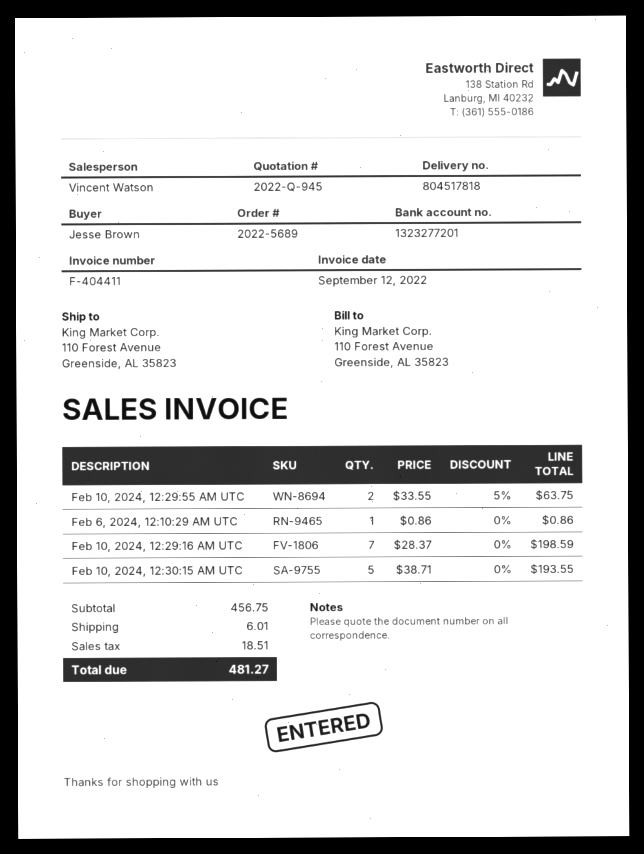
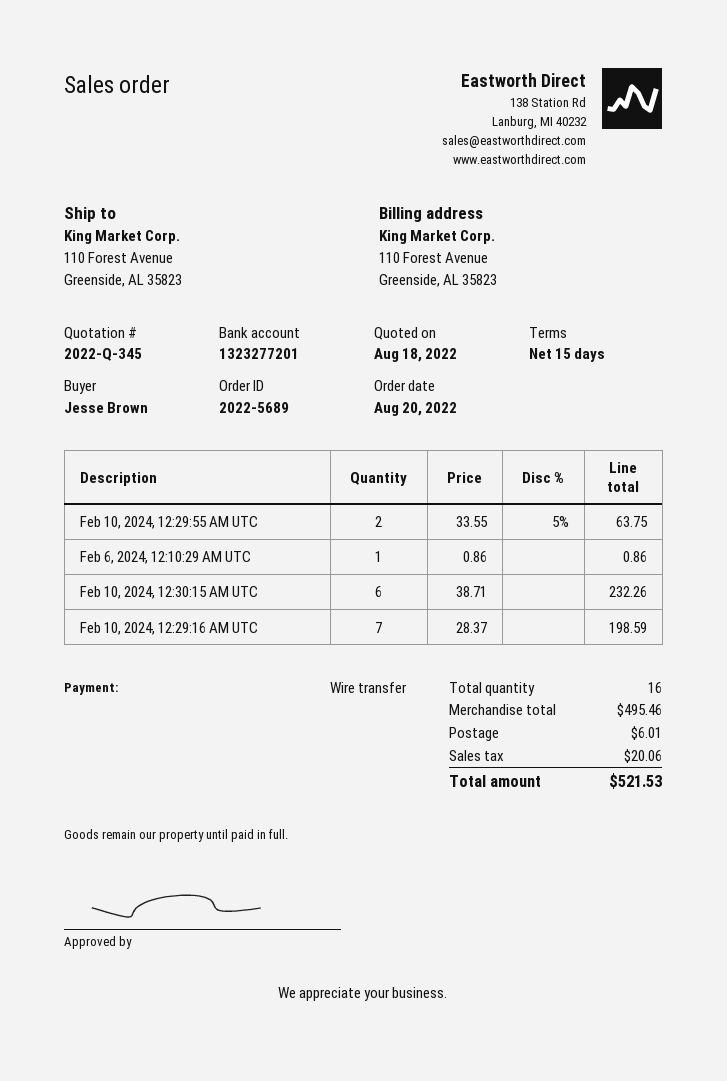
quote number: 2022-Q-945 -> 2022-Q-345
Feb 10, 2024, 12:30:15 AM UTC: 5 x 38.71 = 193.55 -> 6 x 38.71 = 232.26
subtotal: 456.75 -> 495.46
tax: 18.51 -> 20.06
total: 481.27 -> 521.53

